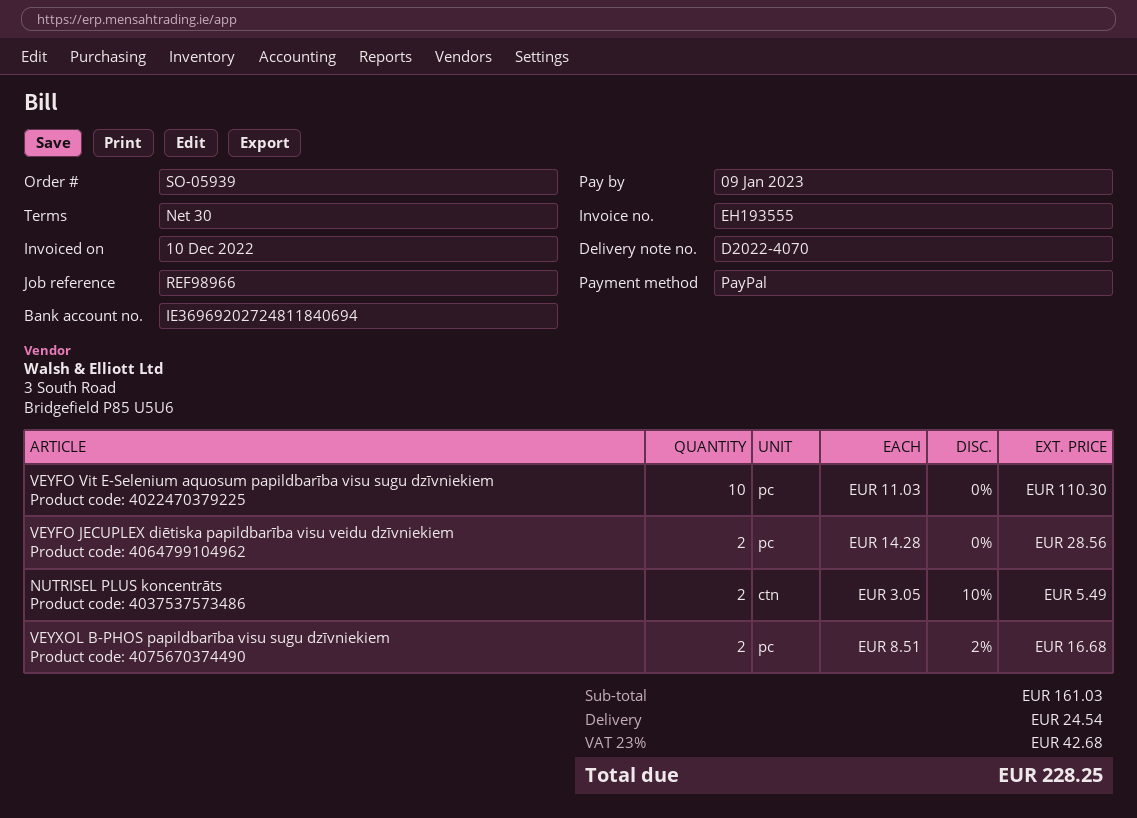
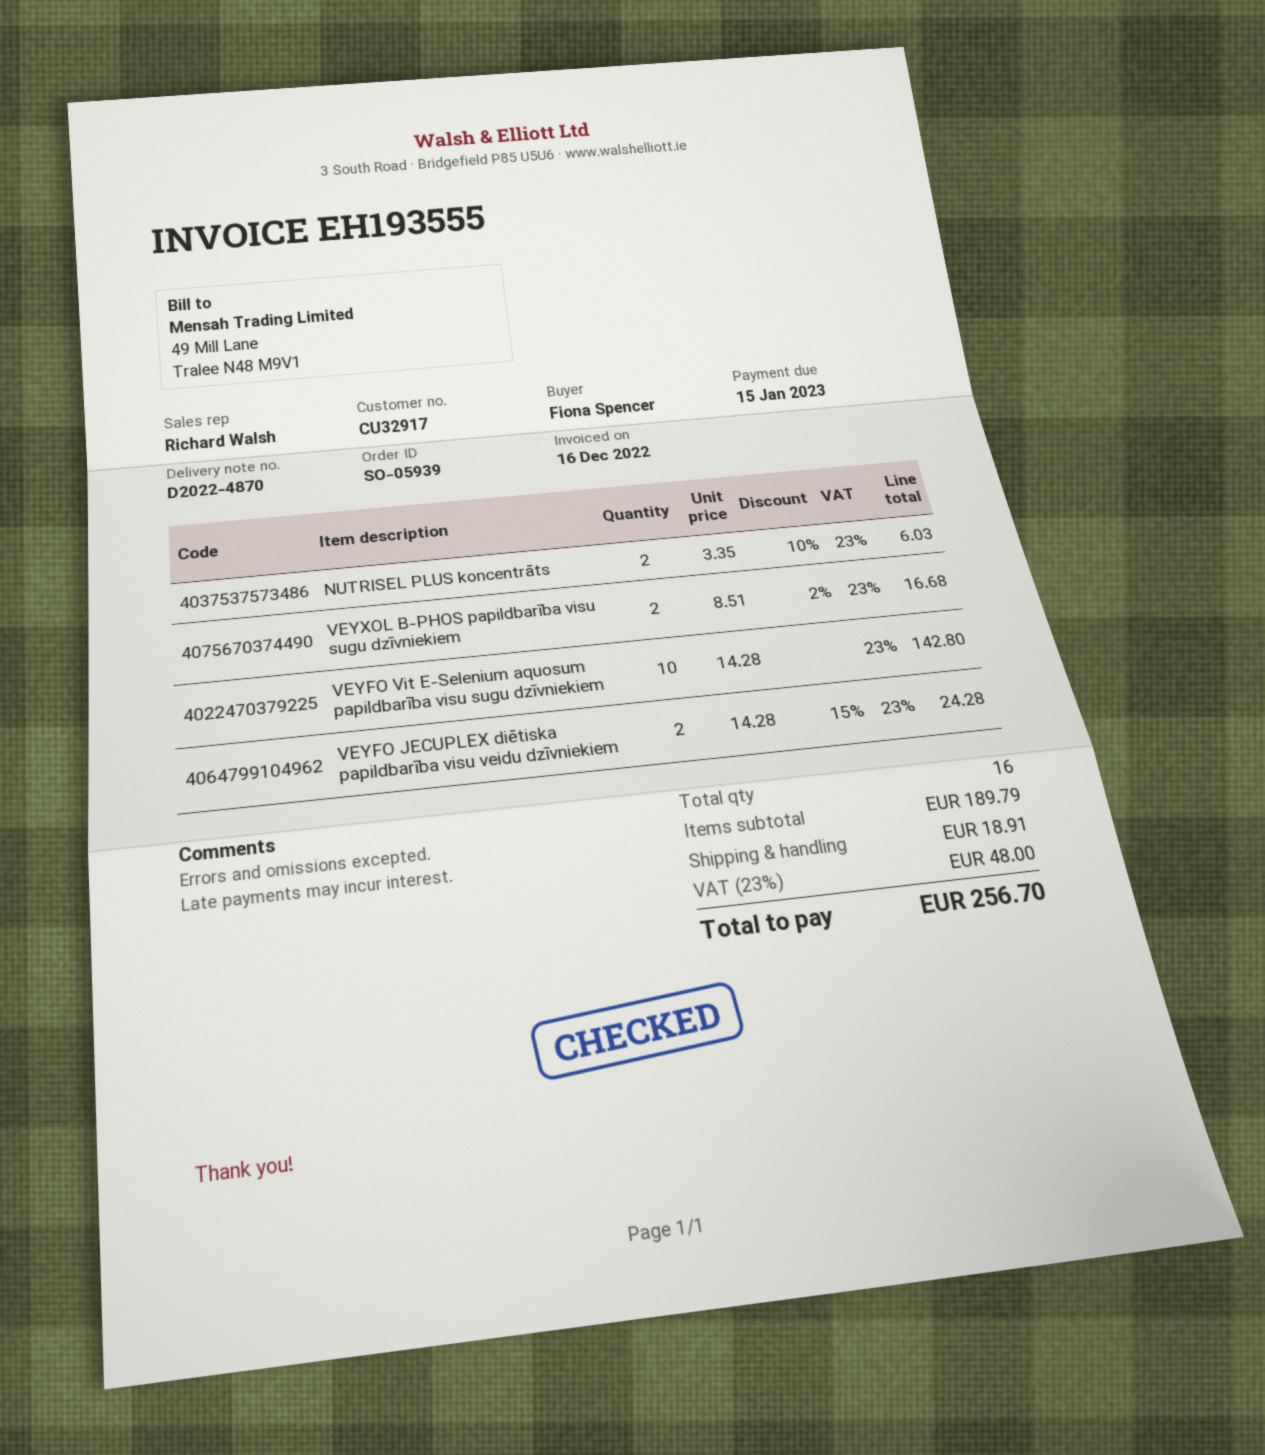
delivery note number: D2022-4070 -> D2022-4870
invoice date: 2022-12-10 -> 2022-12-16
due date: 2023-01-09 -> 2023-01-15
VEYFO Vit E-Selenium aquosum papildbarība visu sugu dzīvniekiem: 10 x 11.03 = 110.30 -> 10 x 14.28 = 142.80
VEYFO JECUPLEX diētiska papildbarība visu veidu dzīvniekiem: 2 x 14.28 = 28.56 -> 2 x 14.28 - 15% = 24.28
NUTRISEL PLUS koncentrāts: 2 x 3.05 - 10% = 5.49 -> 2 x 3.35 - 10% = 6.03
subtotal: 161.03 -> 189.79
shipping: 24.54 -> 18.91
tax: 23% = 42.68 -> 23% = 48.00
total: 228.25 -> 256.70

